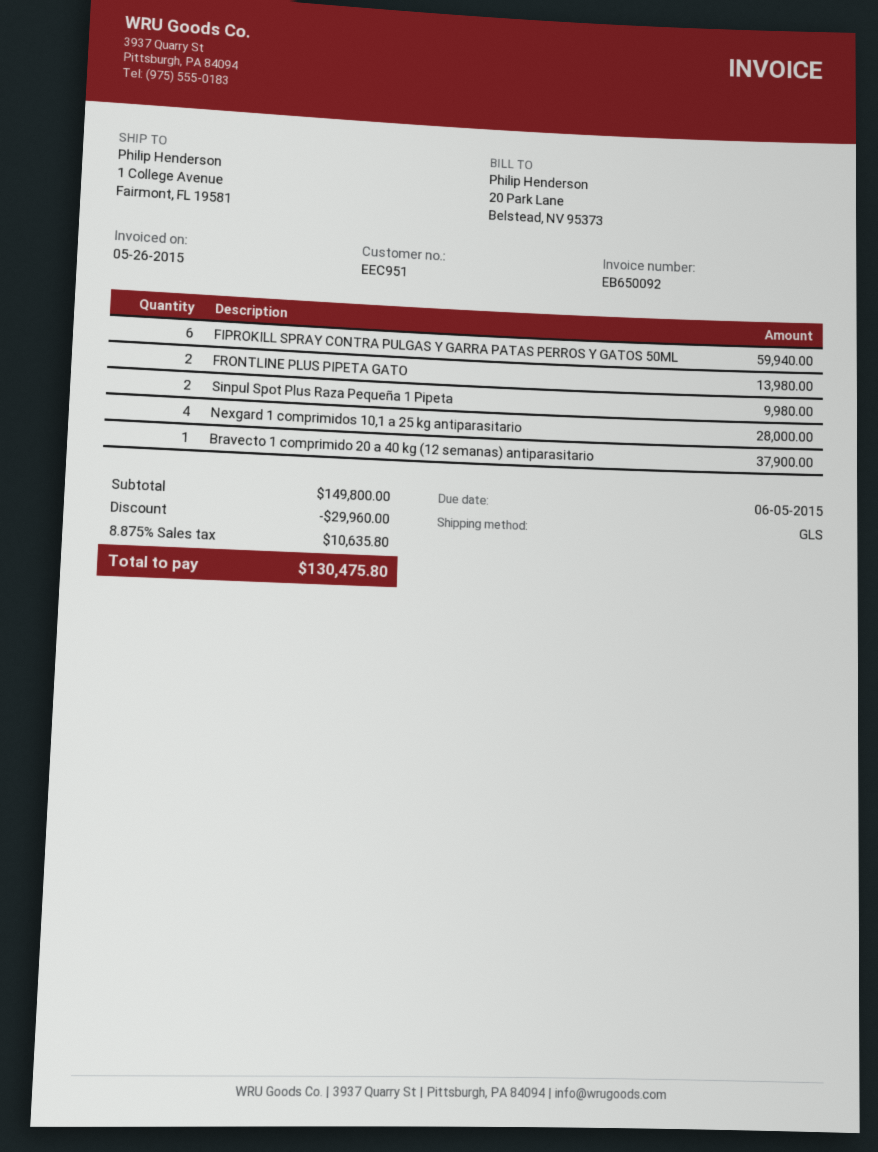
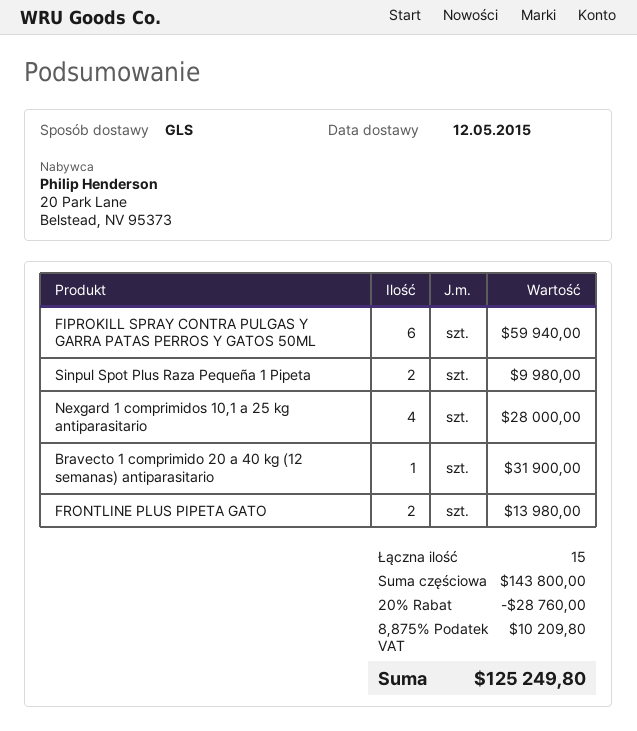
Bravecto 1 comprimido 20 a 40 kg (12 semanas) antiparasitario: 1 for 37900.00 -> 1 for 31900.00
subtotal: 149800.00 -> 143800.00
discount: 29960.00 -> 28760.00
tax: 8.875% = 10635.80 -> 8.875% = 10209.80
total: 130475.80 -> 125249.80

